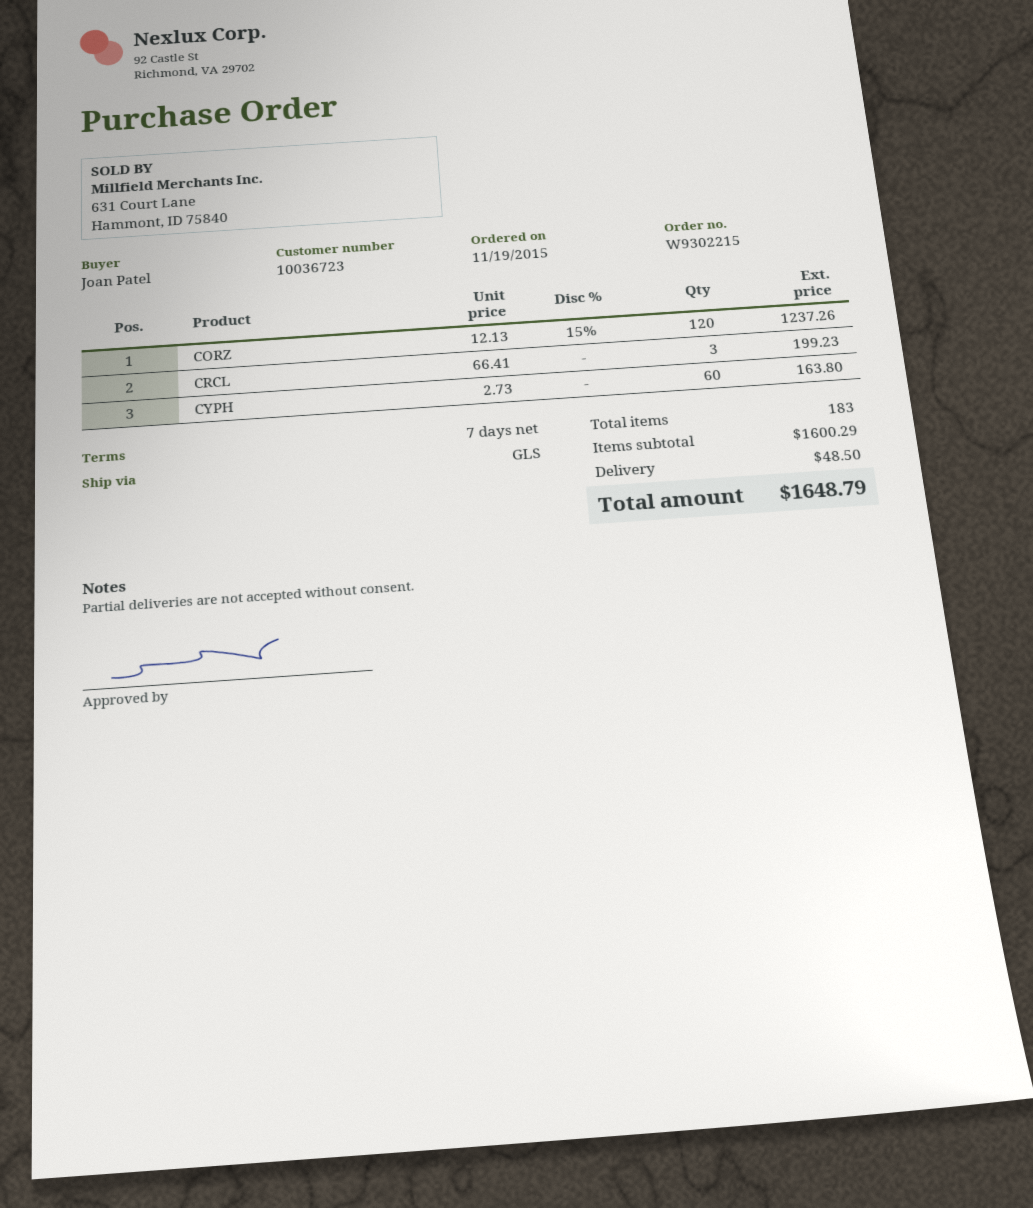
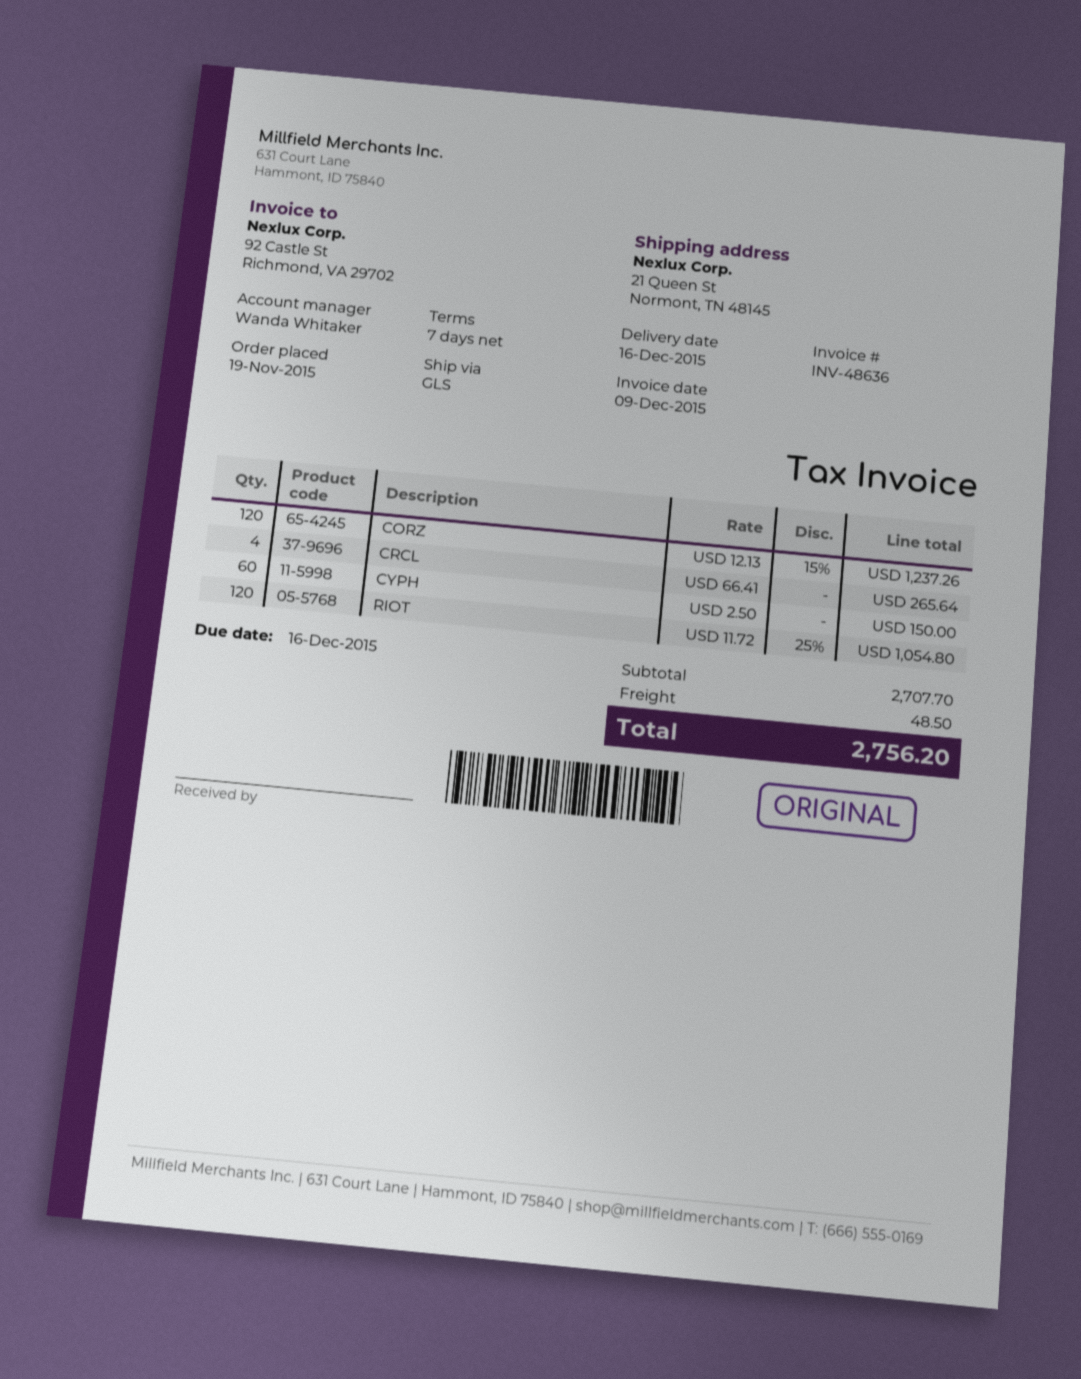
CRCL: 3 x 66.41 = 199.23 -> 4 x 66.41 = 265.64
CYPH: 60 x 2.73 = 163.80 -> 60 x 2.50 = 150.00
RIOT: none -> 120 x 11.72 - 25% = 1054.80
subtotal: 1600.29 -> 2707.70
total: 1648.79 -> 2756.20

